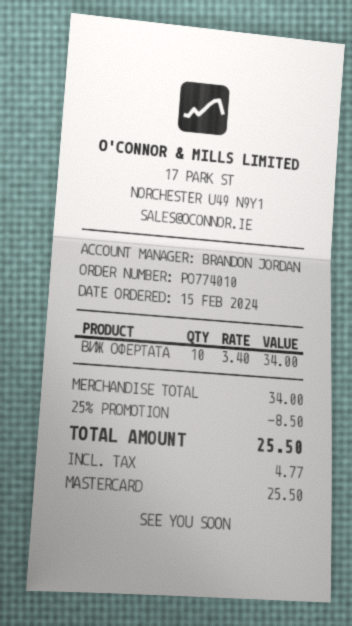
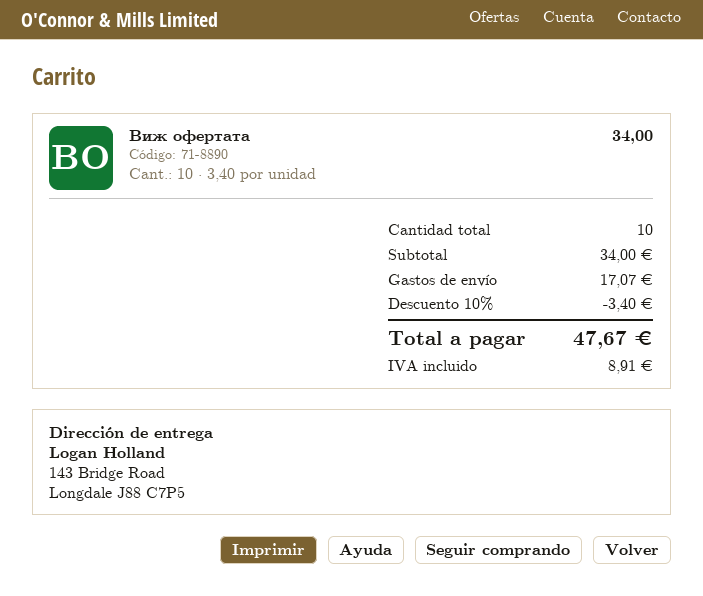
discount: 25% = 8.50 -> 10% = 3.40
shipping: none -> 17.07
tax: 4.77 -> 8.91
total: 25.50 -> 47.67

